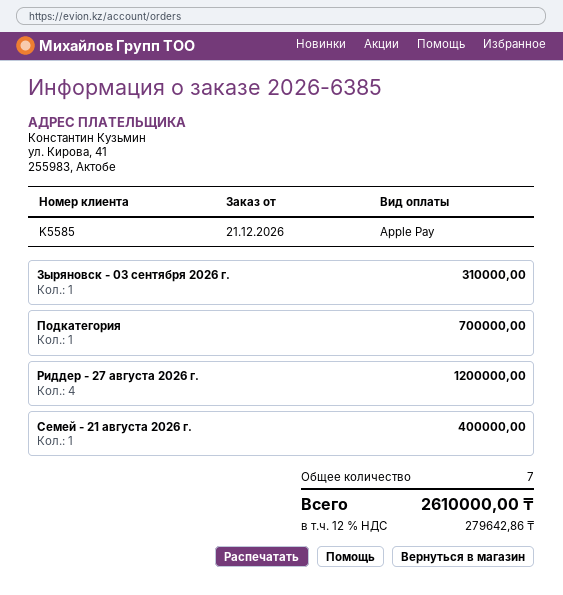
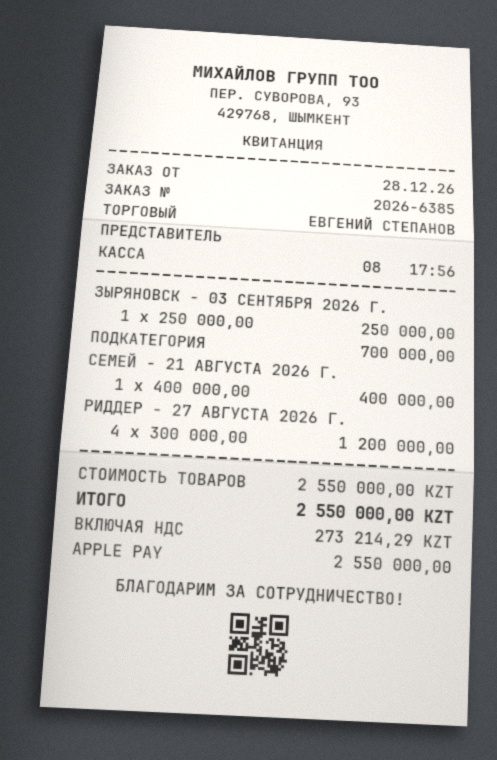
order date: 2026-12-21 -> 2026-12-28
Зыряновск - 03 сентября 2026 г.: 1 for 310000.00 -> 1 for 250000.00
tax: 279642.86 -> 273214.29
total: 2610000.00 -> 2550000.00

